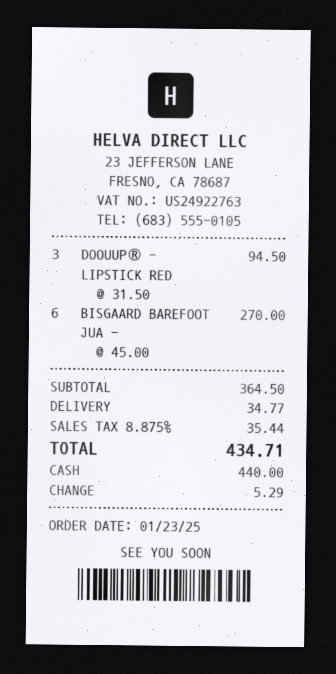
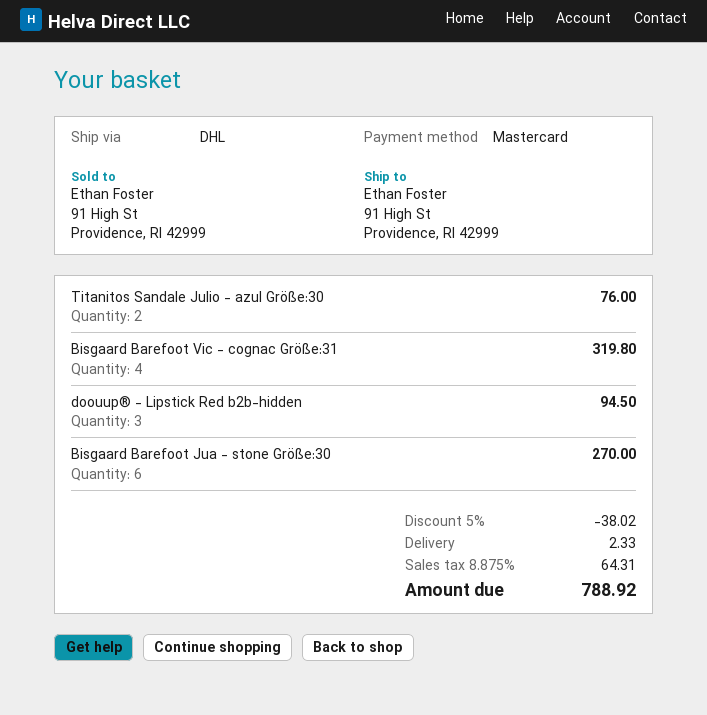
payment method: cash -> Mastercard
Titanitos Sandale Julio - azul Größe:30: none -> 2 for 76.00
Bisgaard Barefoot Vic - cognac Größe:31: none -> 4 for 319.80
discount: none -> 5% = 38.02
shipping: 34.77 -> 2.33
tax: 8.875% = 35.44 -> 8.875% = 64.31
total: 434.71 -> 788.92

